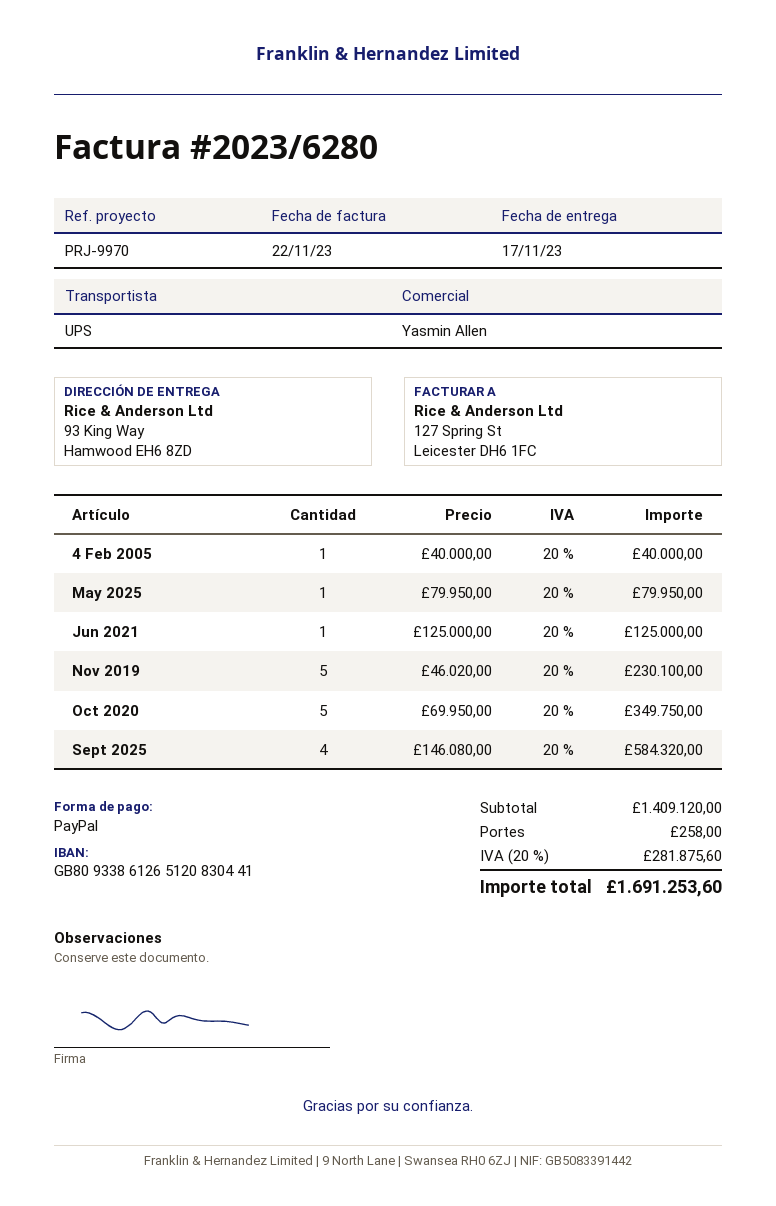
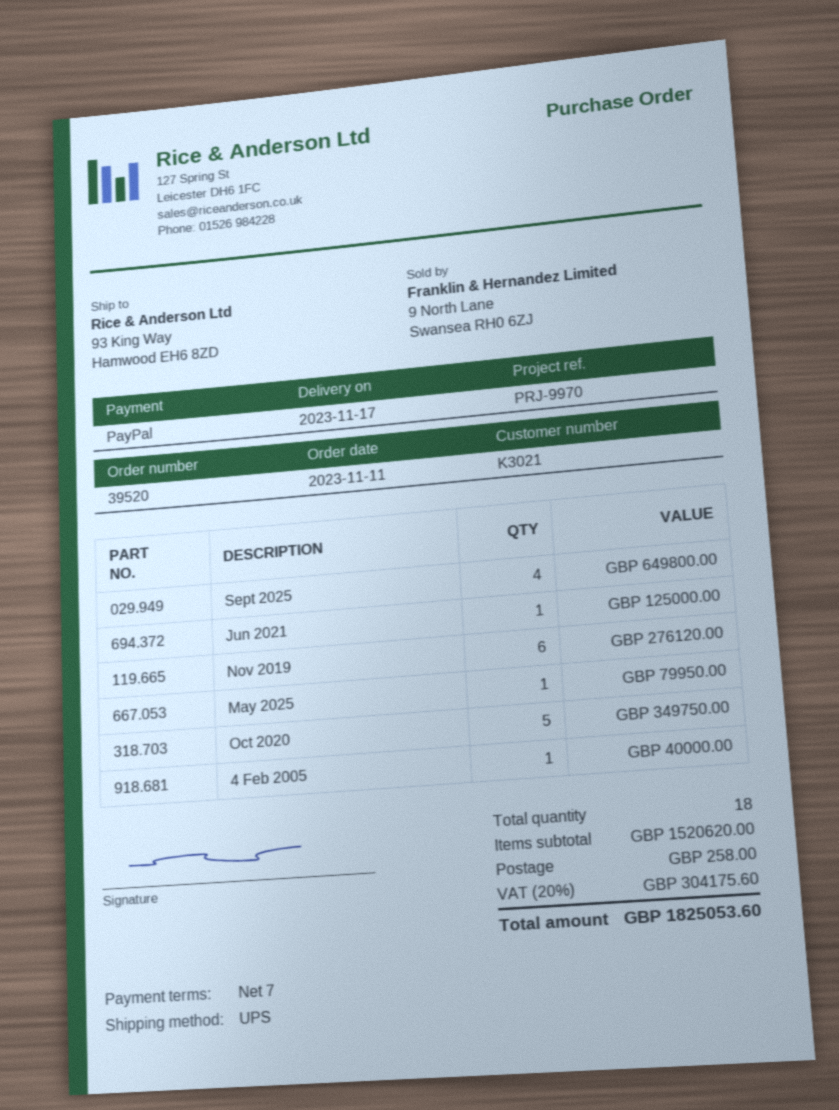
Nov 2019: 5 for 230100.00 -> 6 for 276120.00
Sept 2025: 4 for 584320.00 -> 4 for 649800.00
subtotal: 1409120.00 -> 1520620.00
tax: 20% = 281875.60 -> 20% = 304175.60
total: 1691253.60 -> 1825053.60

